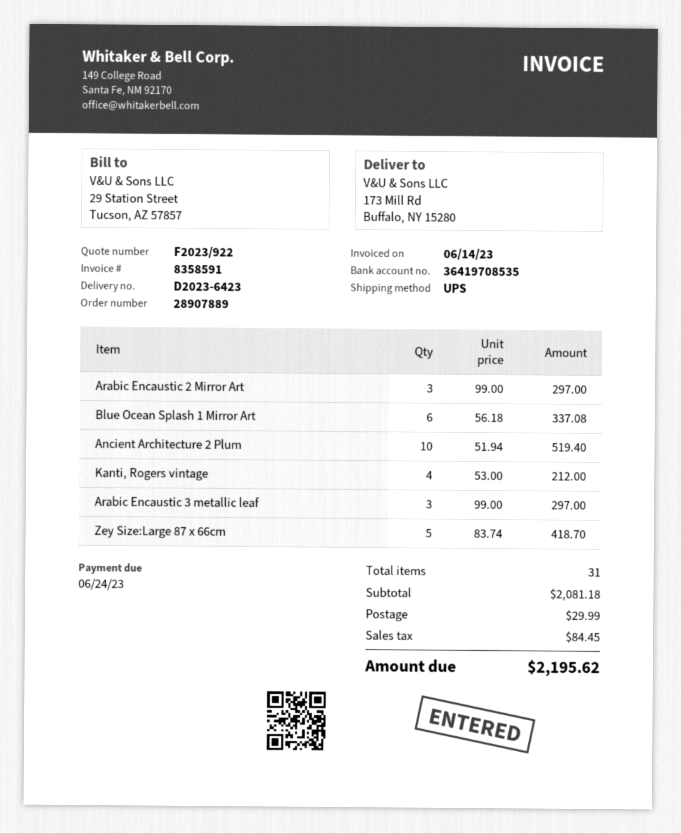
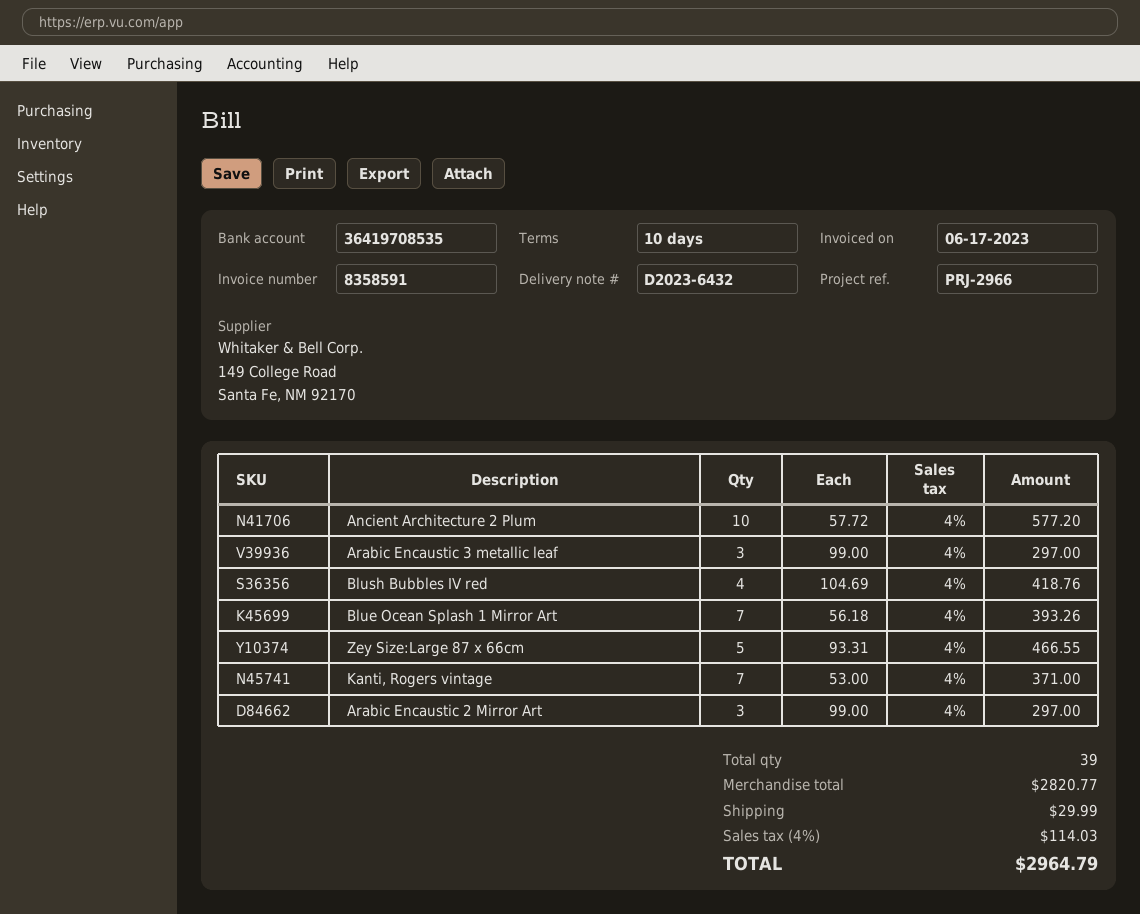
delivery note number: D2023-6423 -> D2023-6432
invoice date: 2023-06-14 -> 2023-06-17
Blue Ocean Splash 1 Mirror Art: 6 x 56.18 = 337.08 -> 7 x 56.18 = 393.26
Ancient Architecture 2 Plum: 10 x 51.94 = 519.40 -> 10 x 57.72 = 577.20
Kanti, Rogers vintage: 4 x 53.00 = 212.00 -> 7 x 53.00 = 371.00
Zey Size:Large 87 x 66cm: 5 x 83.74 = 418.70 -> 5 x 93.31 = 466.55
Blush Bubbles IV red: none -> 4 x 104.69 = 418.76
total quantity: 31 -> 39
subtotal: 2081.18 -> 2820.77
tax: 84.45 -> 114.03
total: 2195.62 -> 2964.79

